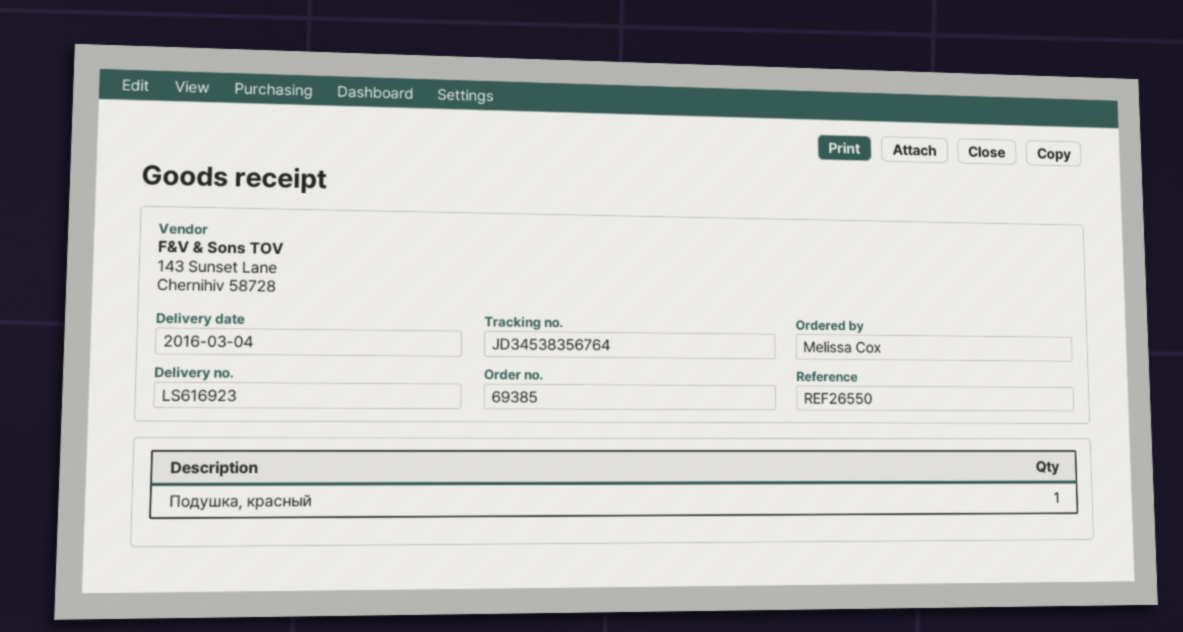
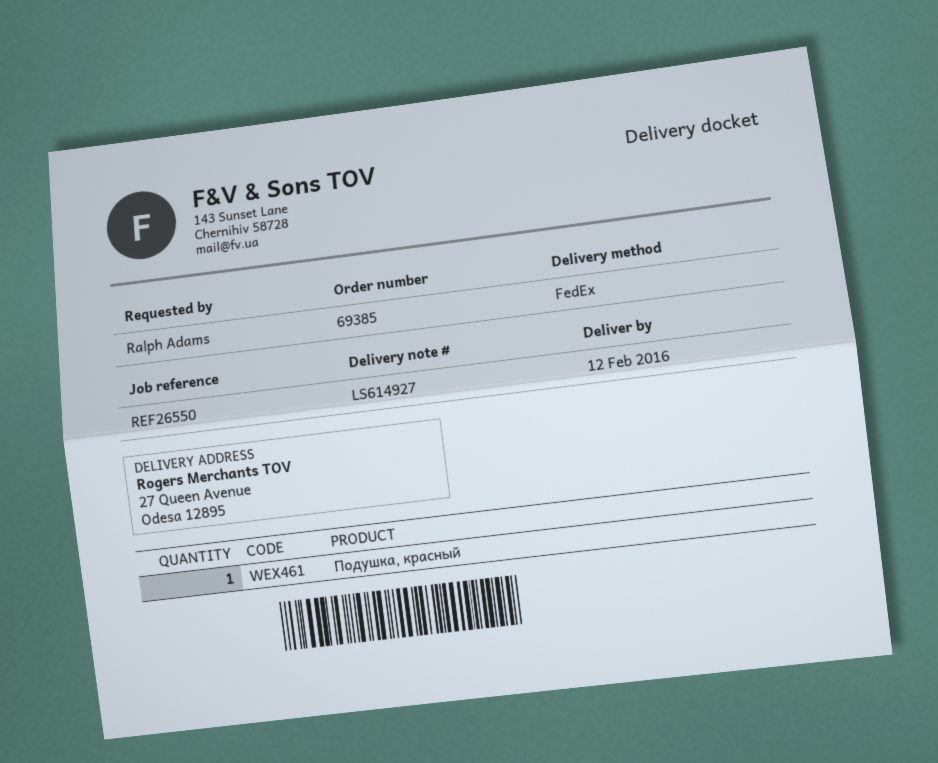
delivery note number: LS616923 -> LS614927
delivery date: 2016-03-04 -> 2016-02-12
ordered by: Melissa Cox -> Ralph Adams

